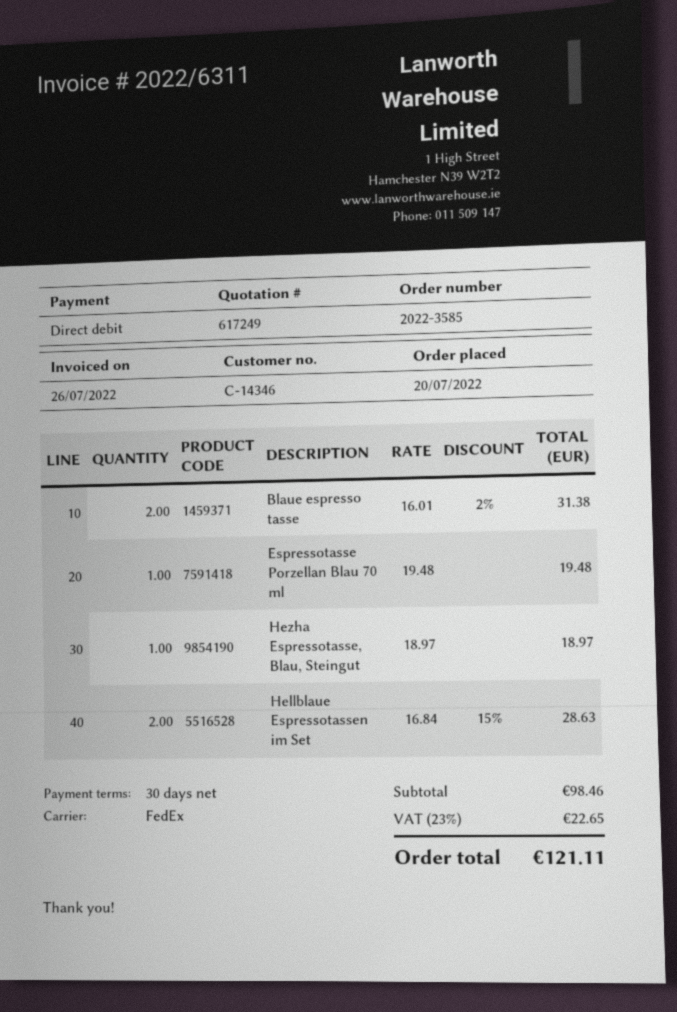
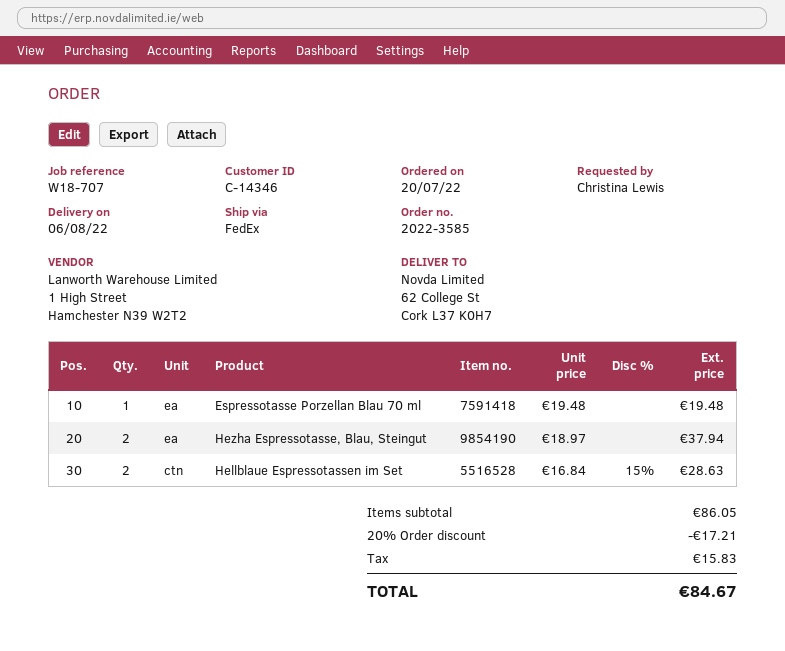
Blaue espresso tasse: 2 x 16.01 - 2% = 31.38 -> none
Hezha Espressotasse, Blau, Steingut: 1 x 18.97 = 18.97 -> 2 x 18.97 = 37.94
subtotal: 98.46 -> 86.05
discount: none -> 20% = 17.21
tax: 22.65 -> 15.83
total: 121.11 -> 84.67

